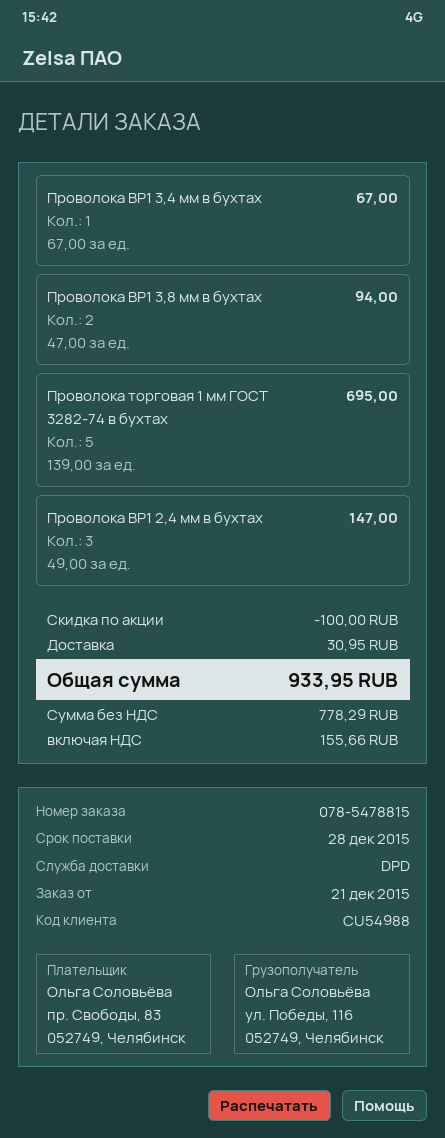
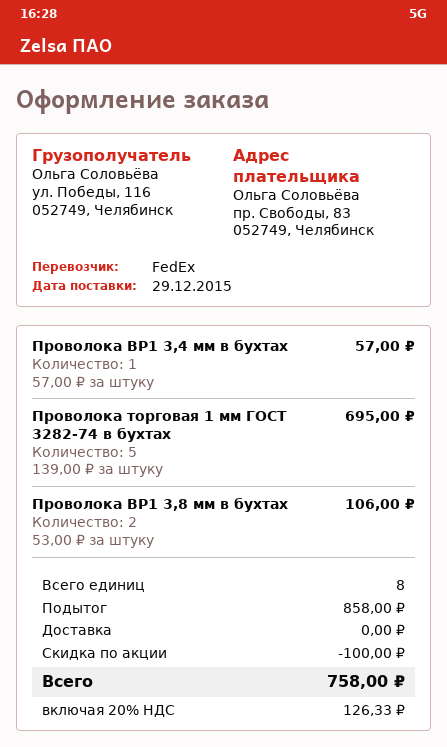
delivery date: 2015-12-28 -> 2015-12-29
shipping method: DPD -> FedEx
Проволока ВР1 3,4 мм в бухтах: 1 x 67.00 = 67.00 -> 1 x 57.00 = 57.00
Проволока ВР1 3,8 мм в бухтах: 2 x 47.00 = 94.00 -> 2 x 53.00 = 106.00
Проволока ВР1 2,4 мм в бухтах: 3 x 49.00 = 147.00 -> none
shipping: 30.95 -> 0.00
tax: 155.66 -> 126.33
total: 933.95 -> 758.00

